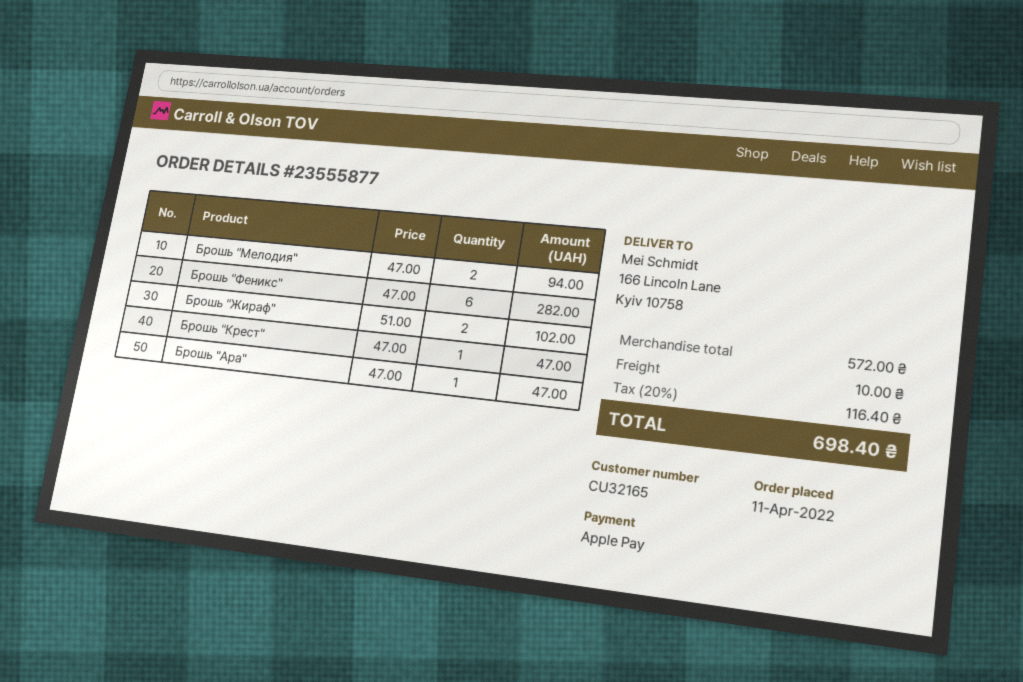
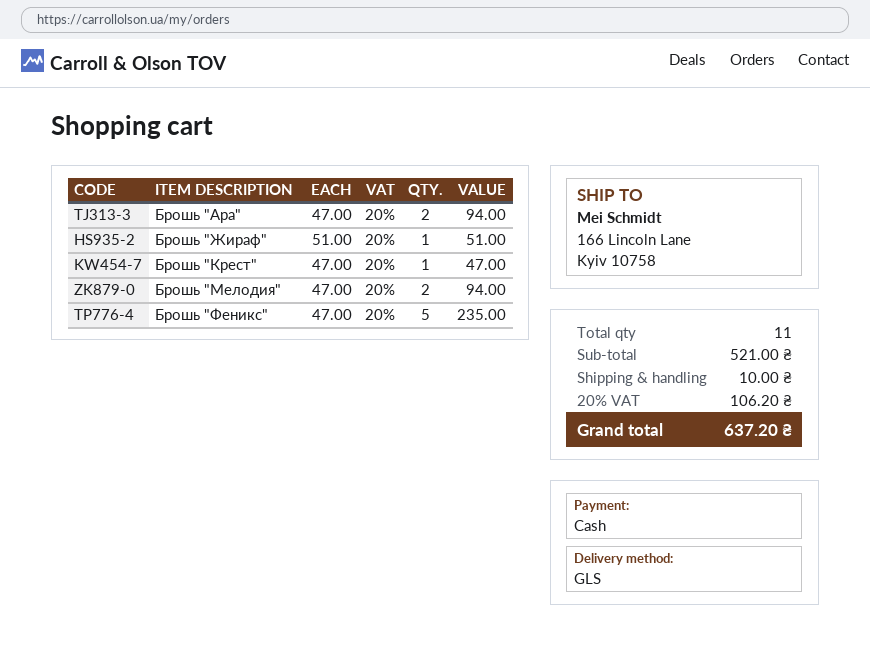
payment method: Apple Pay -> cash
Брошь "Феникс": 6 x 47.00 = 282.00 -> 5 x 47.00 = 235.00
Брошь "Жираф": 2 x 51.00 = 102.00 -> 1 x 51.00 = 51.00
Брошь "Ара": 1 x 47.00 = 47.00 -> 2 x 47.00 = 94.00
subtotal: 572.00 -> 521.00
tax: 20% = 116.40 -> 20% = 106.20
total: 698.40 -> 637.20

